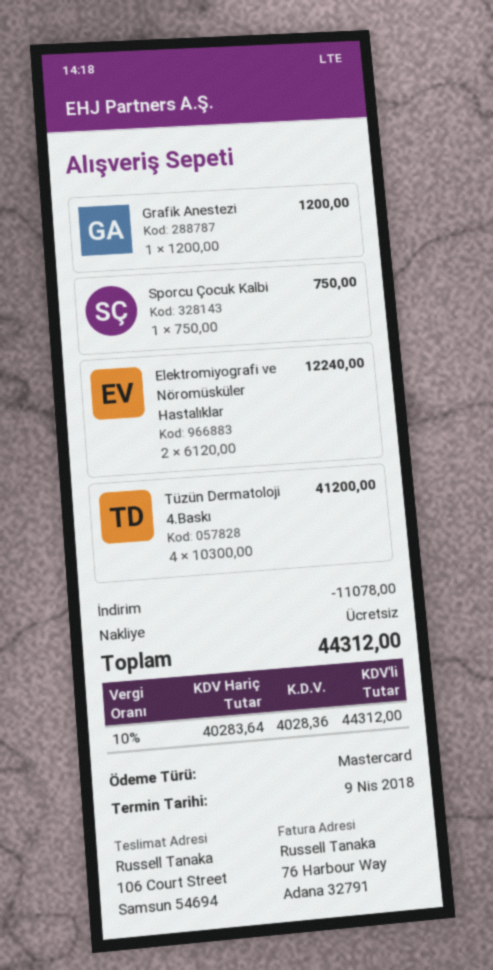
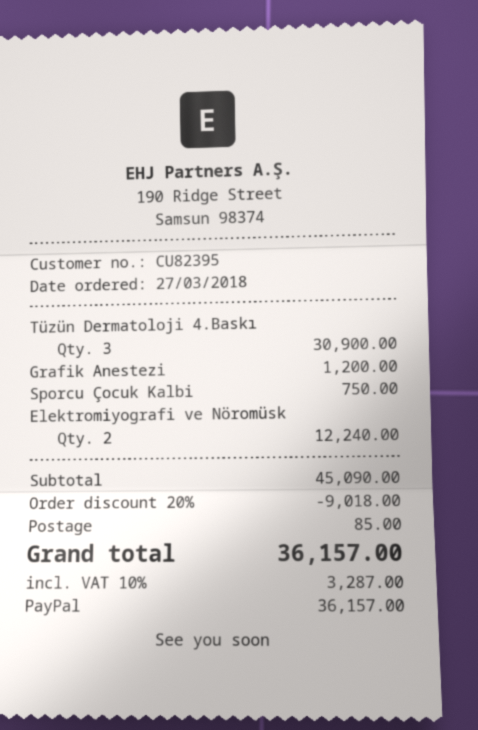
payment method: Mastercard -> PayPal
Tüzün Dermatoloji 4.Baskı: 4 for 41200.00 -> 3 for 30900.00
discount: 11078.00 -> 9018.00
shipping: 0.00 -> 85.00
tax: 10% = 4028.36 -> 10% = 3287.00
total: 44312.00 -> 36157.00

